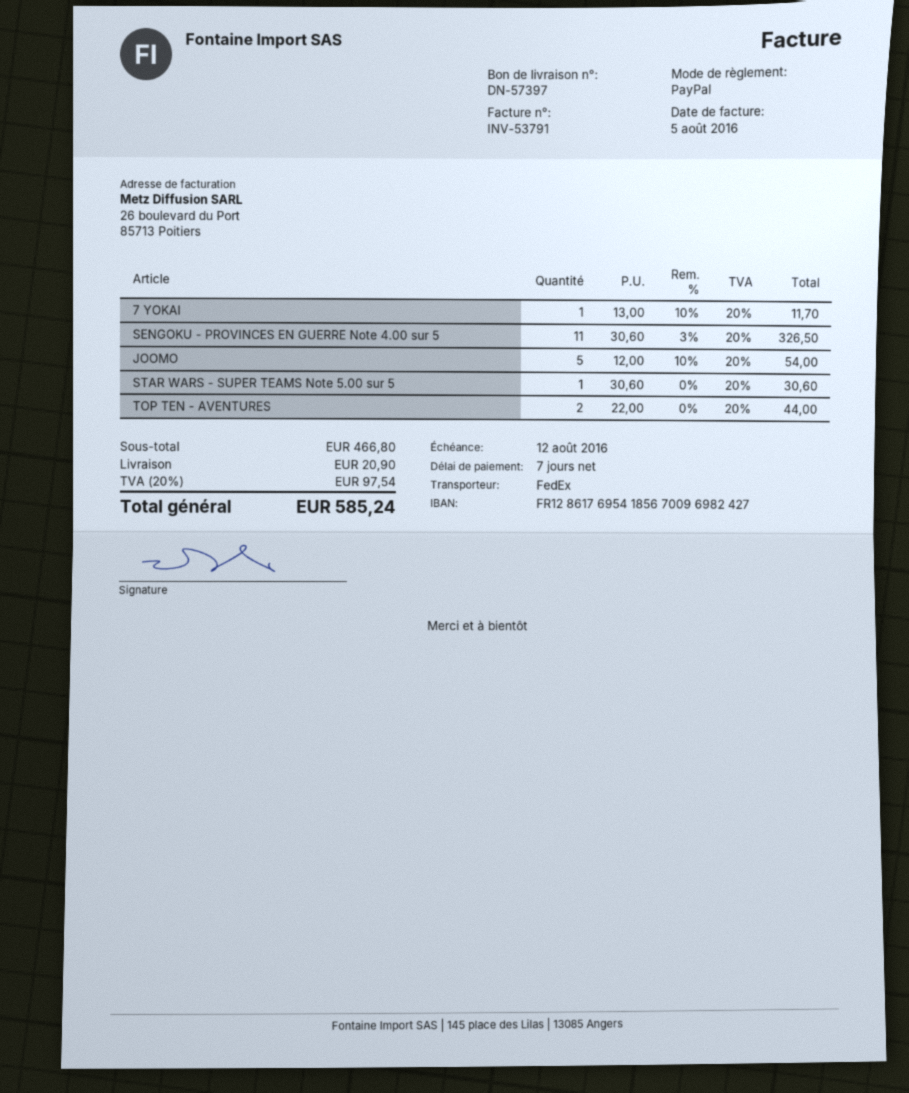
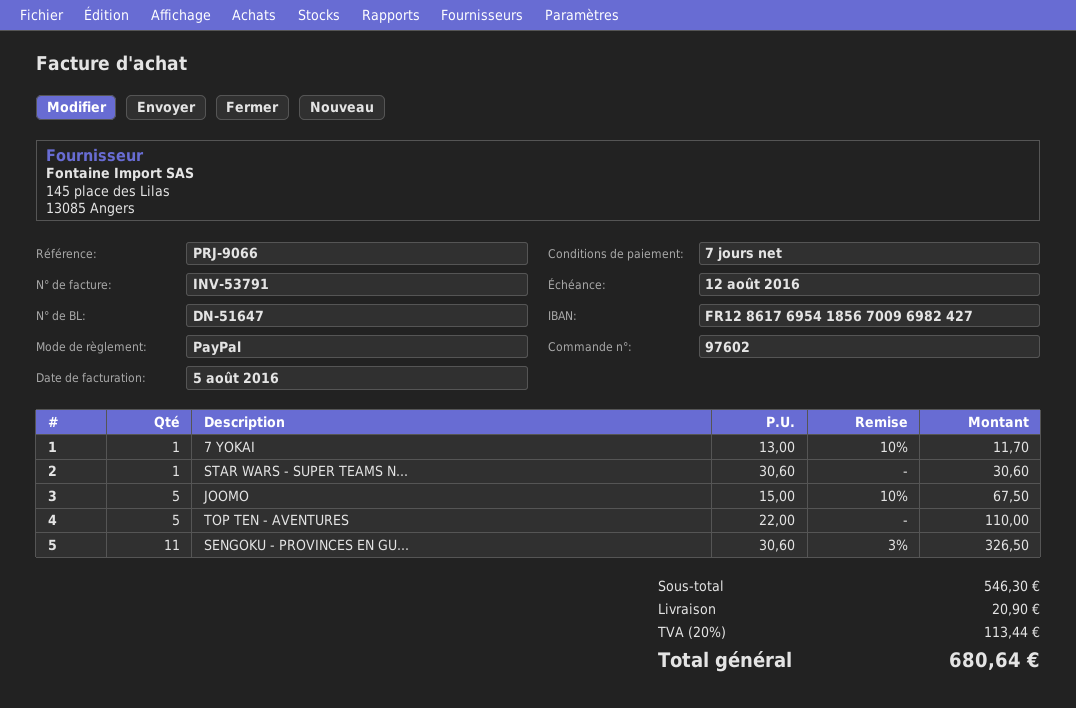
delivery note number: DN-57397 -> DN-51647
JOOMO: 5 x 12.00 - 10% = 54.00 -> 5 x 15.00 - 10% = 67.50
TOP TEN - AVENTURES: 2 x 22.00 = 44.00 -> 5 x 22.00 = 110.00
subtotal: 466.80 -> 546.30
tax: 20% = 97.54 -> 20% = 113.44
total: 585.24 -> 680.64

